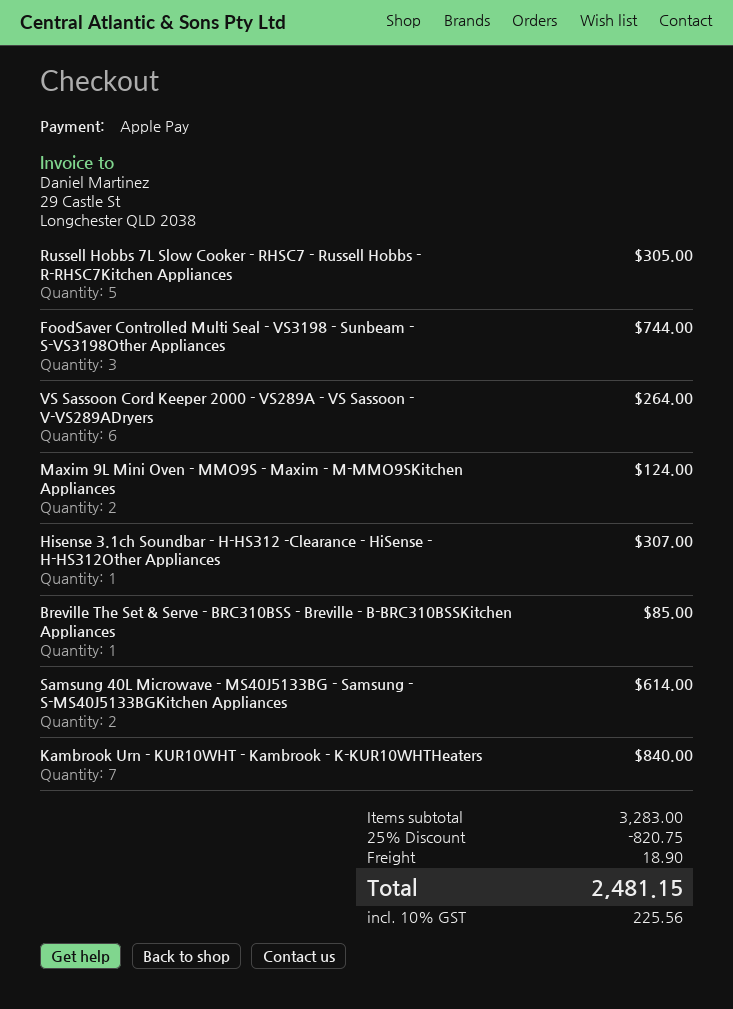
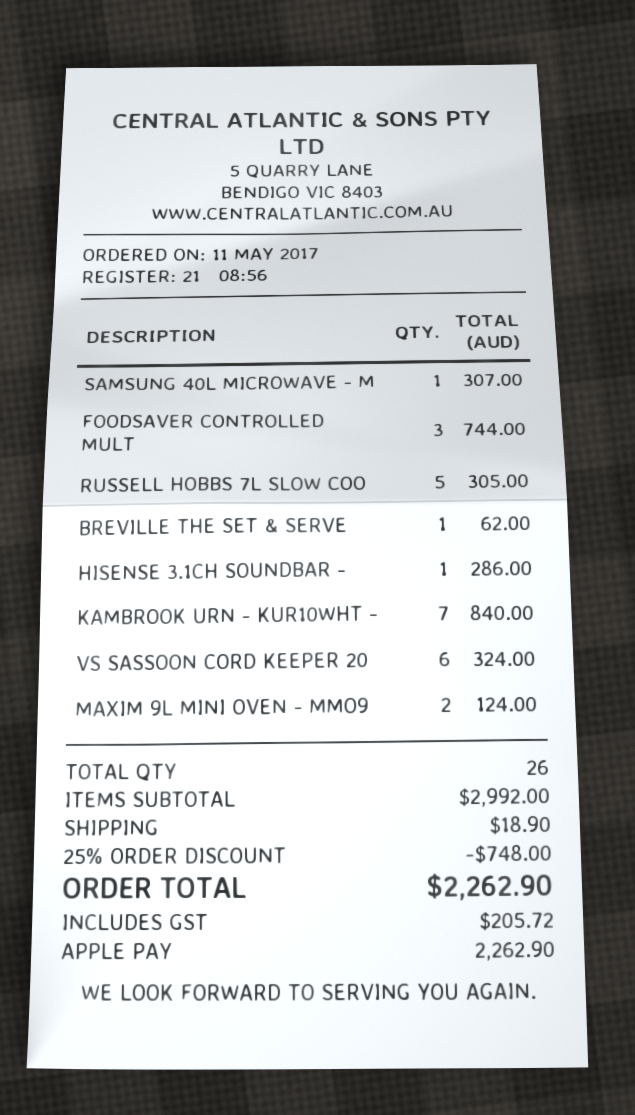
VS Sassoon Cord Keeper 2000 - VS289A - VS Sassoon - V-VS289ADryers: 6 for 264.00 -> 6 for 324.00
Hisense 3.1ch Soundbar - H-HS312 -Clearance - HiSense - H-HS312Other Appliances: 1 for 307.00 -> 1 for 286.00
Breville The Set & Serve - BRC310BSS - Breville - B-BRC310BSSKitchen Appliances: 1 for 85.00 -> 1 for 62.00
Samsung 40L Microwave - MS40J5133BG - Samsung - S-MS40J5133BGKitchen Appliances: 2 for 614.00 -> 1 for 307.00
subtotal: 3283.00 -> 2992.00
discount: 25% = 820.75 -> 25% = 748.00
tax: 225.56 -> 205.72
total: 2481.15 -> 2262.90

